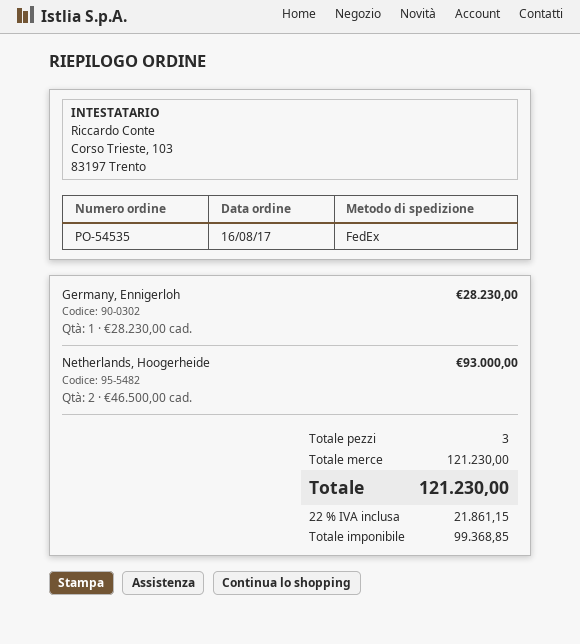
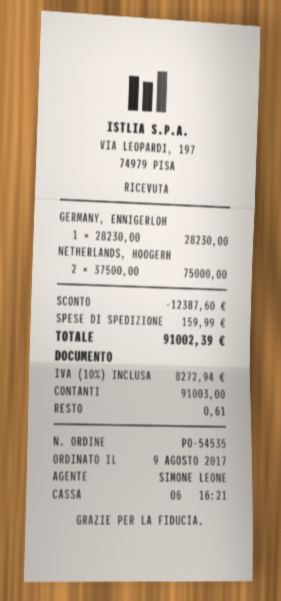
order date: 2017-08-16 -> 2017-08-09
Netherlands, Hoogerheide: 2 x 46500.00 = 93000.00 -> 2 x 37500.00 = 75000.00
discount: none -> 12387.60
shipping: none -> 159.99
tax: 22% = 21861.15 -> 10% = 8272.94
total: 121230.00 -> 91002.39

